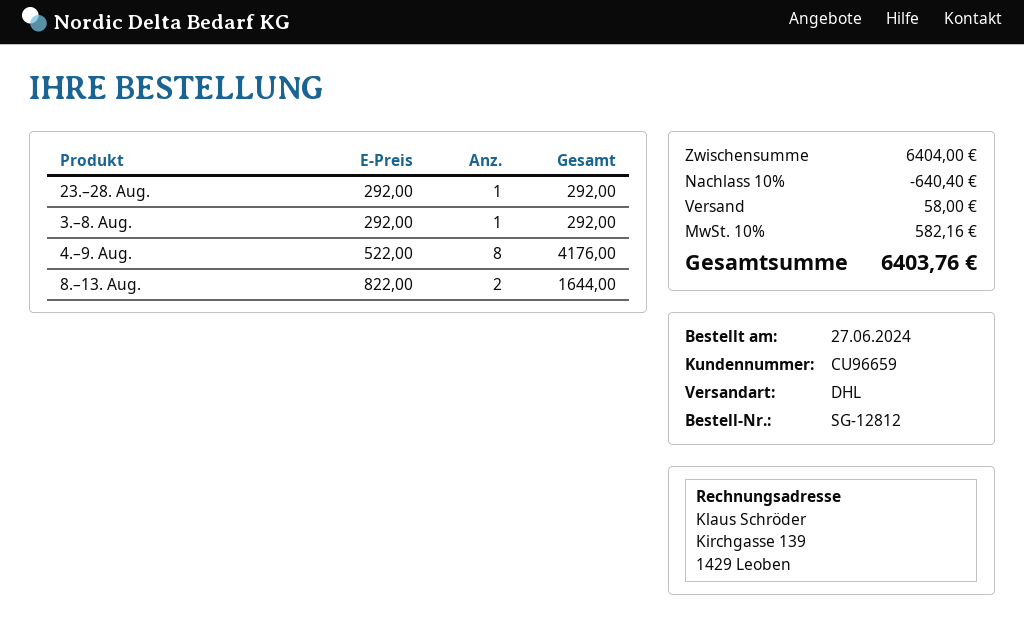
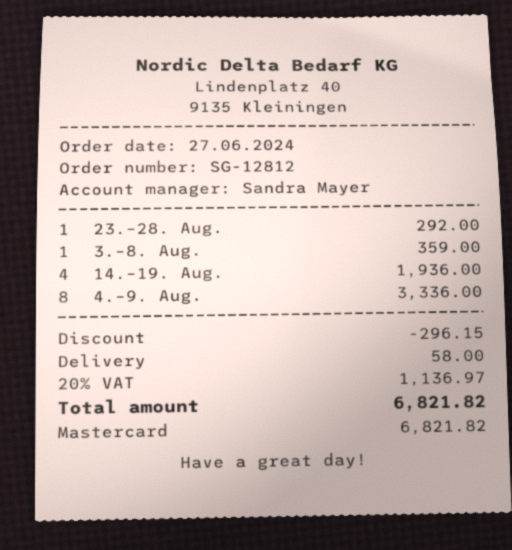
3.–8. Aug.: 1 for 292.00 -> 1 for 359.00
4.–9. Aug.: 8 for 4176.00 -> 8 for 3336.00
8.–13. Aug.: 2 for 1644.00 -> none
14.–19. Aug.: none -> 4 for 1936.00
discount: 640.40 -> 296.15
tax: 10% = 582.16 -> 20% = 1136.97
total: 6403.76 -> 6821.82

